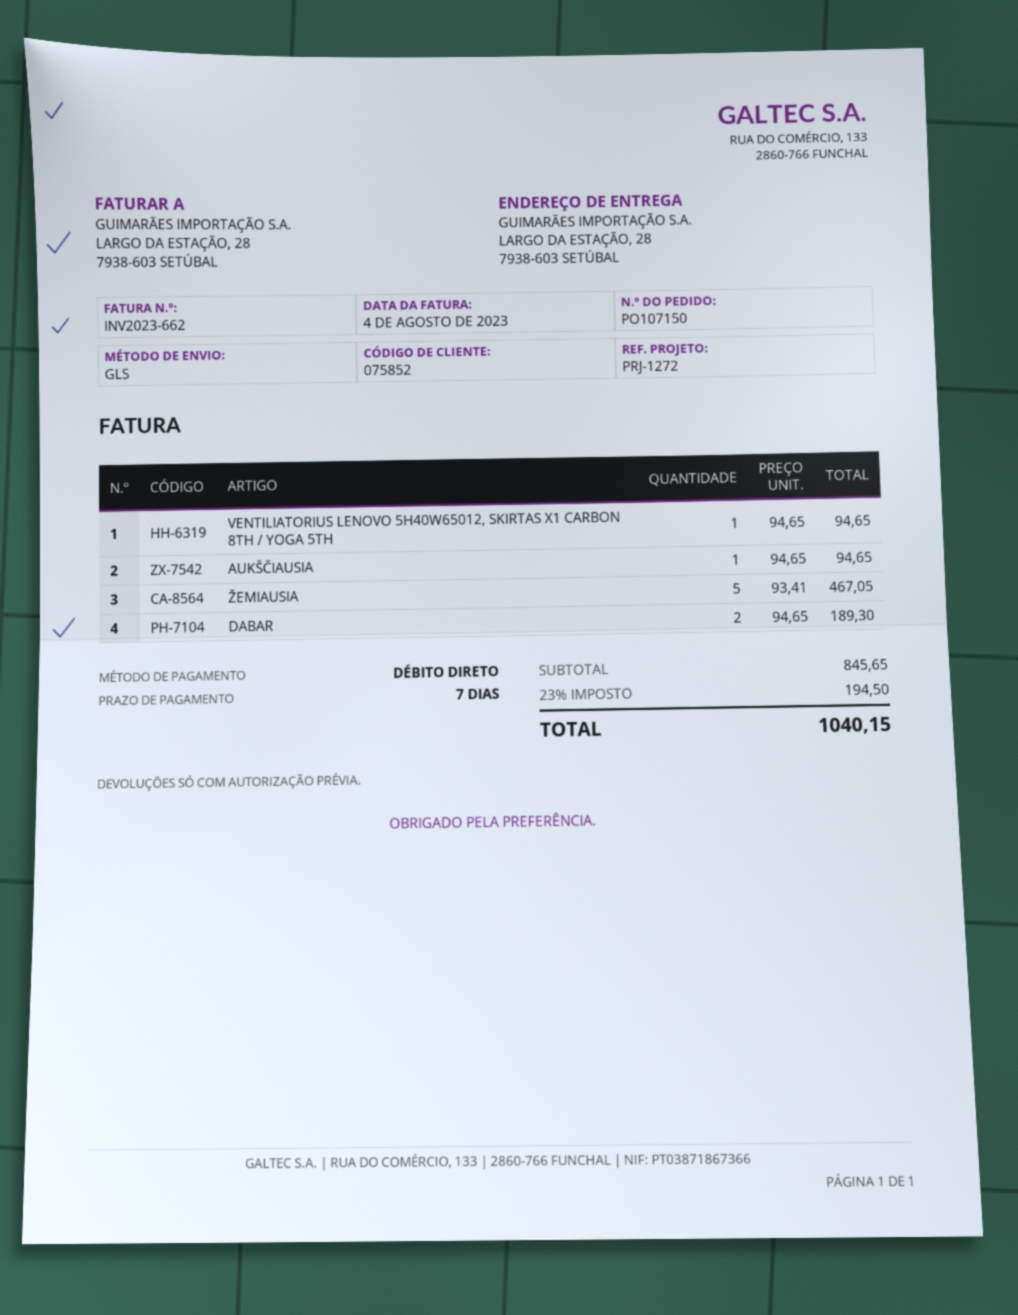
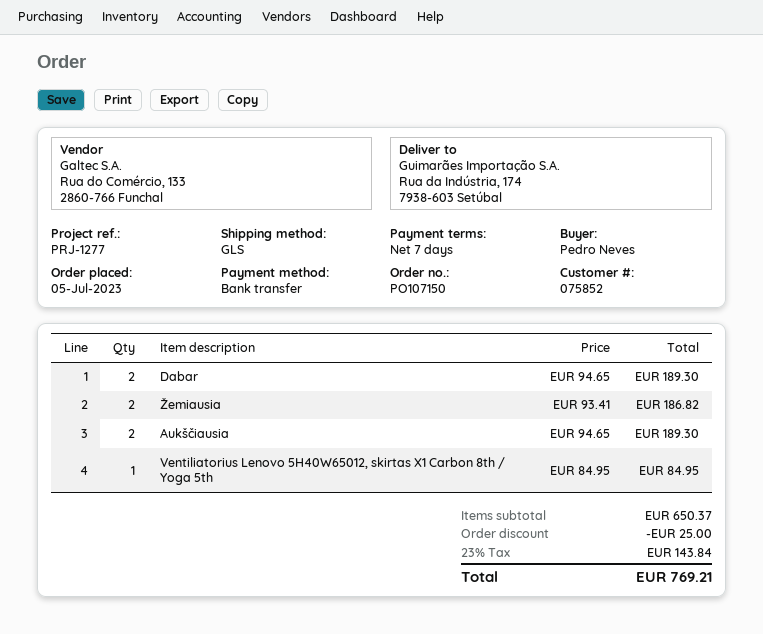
reference: PRJ-1272 -> PRJ-1277
payment method: direct debit -> bank transfer
ship to: LARGO DA ESTAÇÃO, 28, 7938-603 SETÚBAL -> Rua da Indústria, 174, 7938-603 Setúbal
VENTILIATORIUS LENOVO 5H40W65012, SKIRTAS X1 CARBON 8TH / YOGA 5TH: 1 x 94.65 = 94.65 -> 1 x 84.95 = 84.95
AUKŠČIAUSIA: 1 x 94.65 = 94.65 -> 2 x 94.65 = 189.30
ŽEMIAUSIA: 5 x 93.41 = 467.05 -> 2 x 93.41 = 186.82
subtotal: 845.65 -> 650.37
discount: none -> 25.00
tax: 23% = 194.50 -> 23% = 143.84
total: 1040.15 -> 769.21

